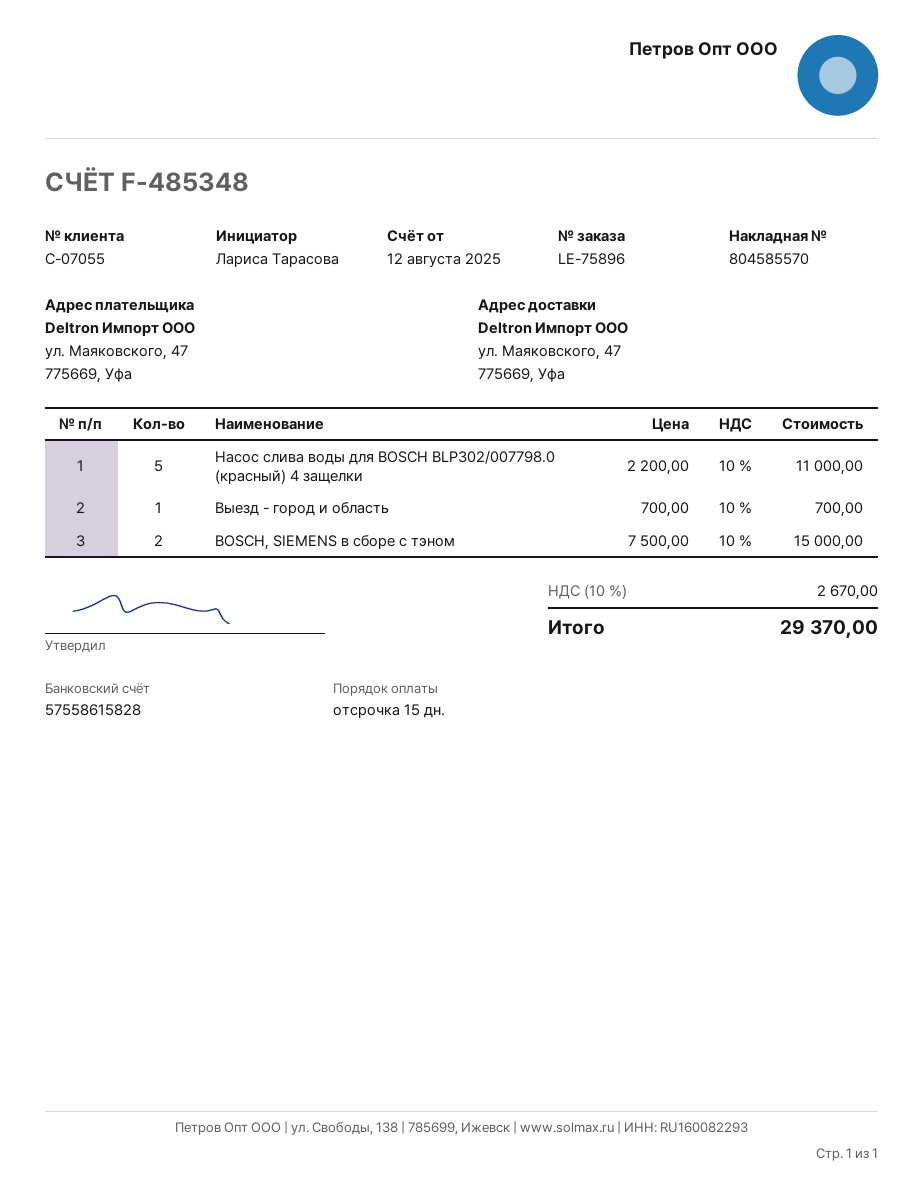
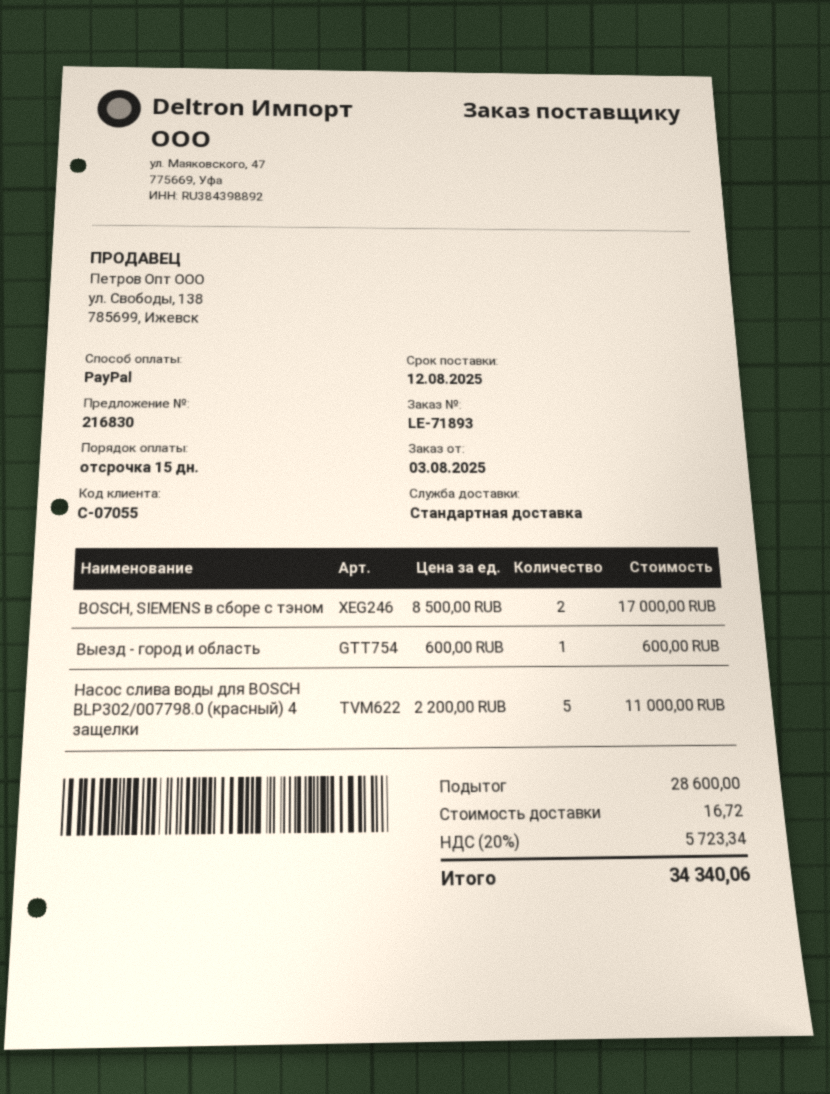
order number: LE-75896 -> LE-71893
Выезд - город и область: 1 x 700.00 = 700.00 -> 1 x 600.00 = 600.00
BOSCH, SIEMENS в сборе с тэном: 2 x 7500.00 = 15000.00 -> 2 x 8500.00 = 17000.00
shipping: none -> 16.72
tax: 10% = 2670.00 -> 20% = 5723.34
total: 29370.00 -> 34340.06

